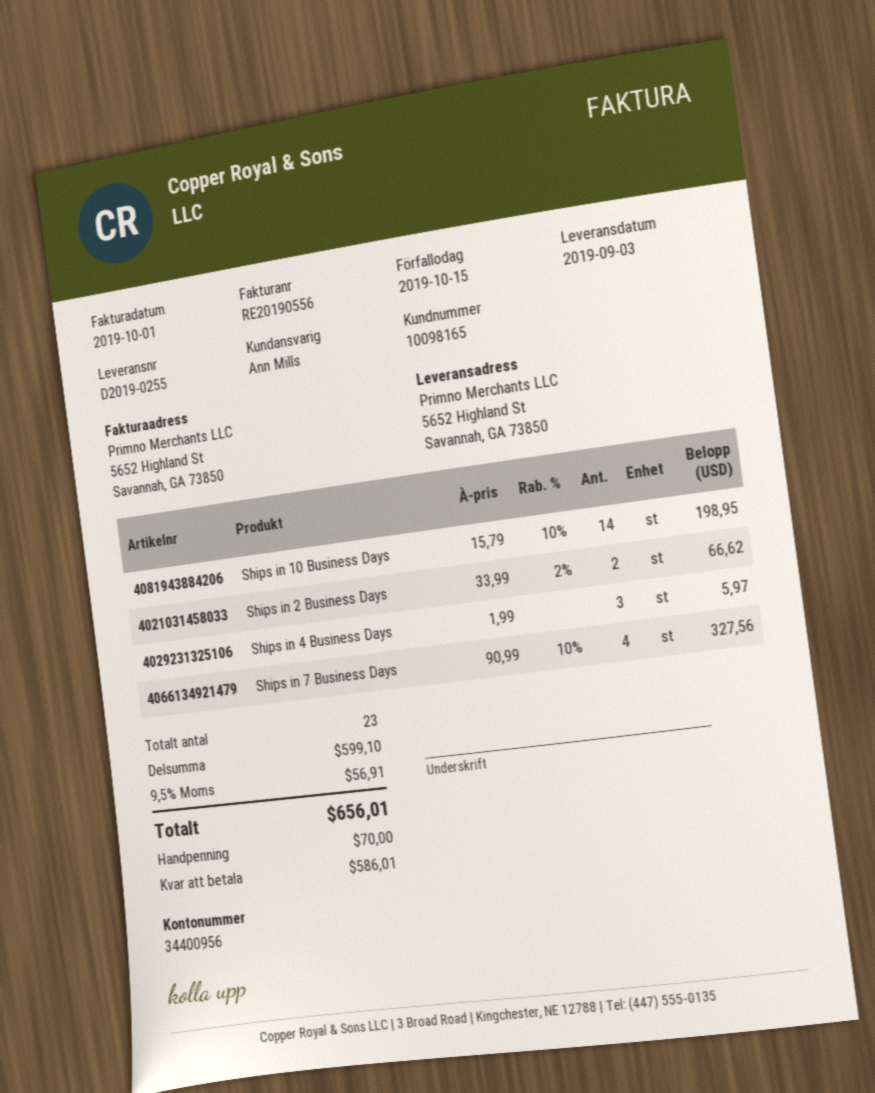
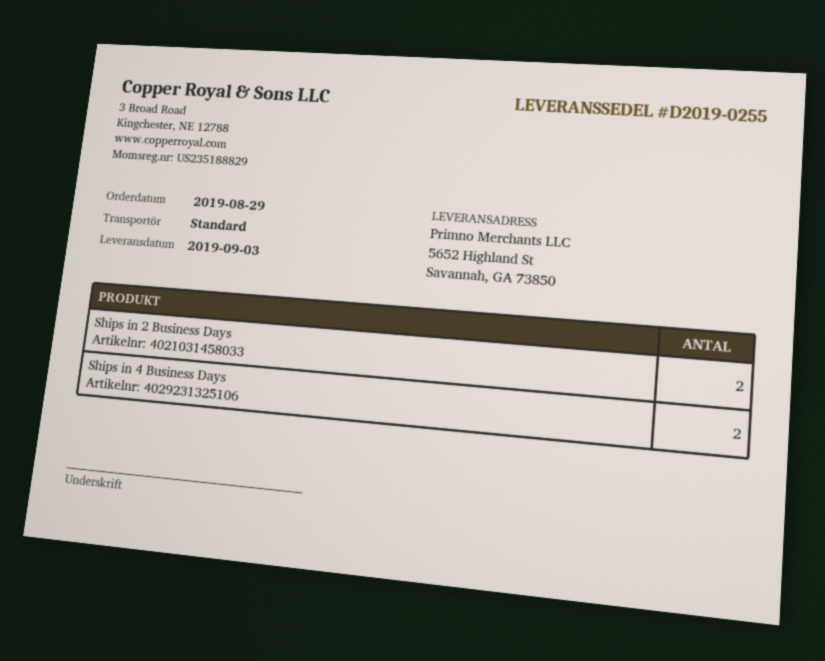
Ships in 10 Business Days: 14 -> none
Ships in 4 Business Days: 3 -> 2
Ships in 7 Business Days: 4 -> none

